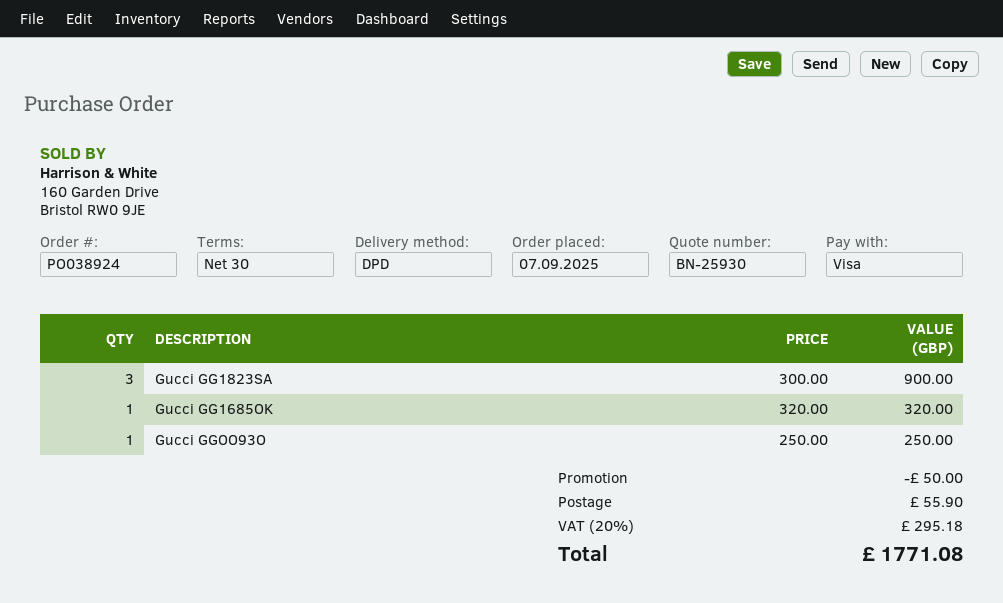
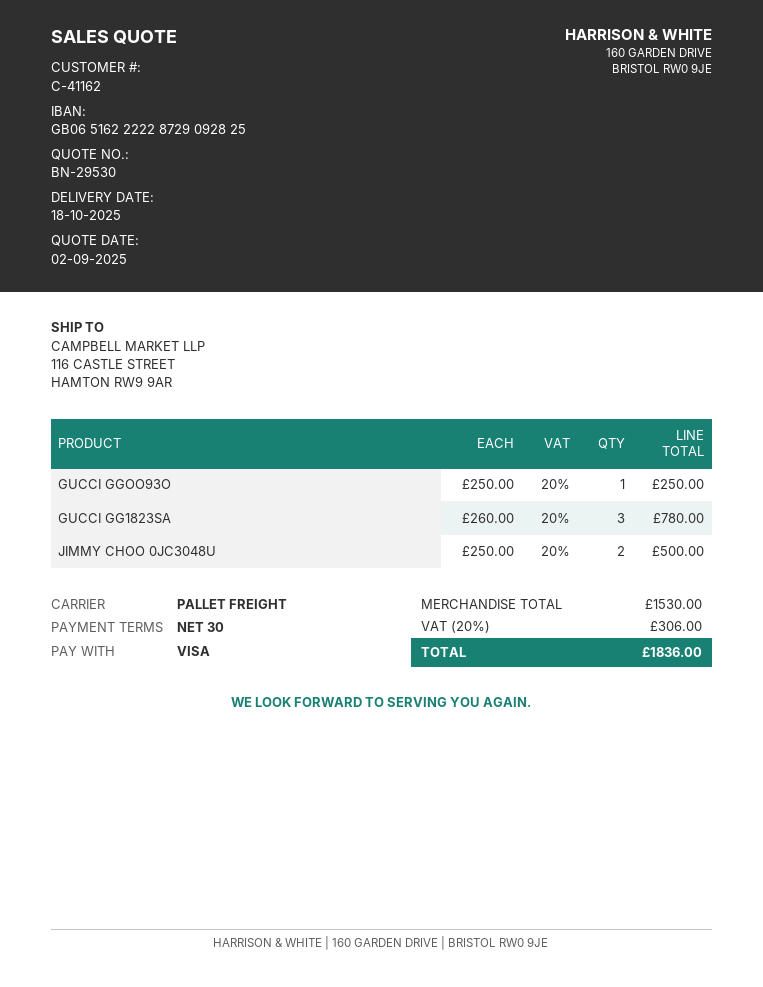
quote number: BN-25930 -> BN-29530
shipping method: DPD -> pallet freight
Gucci GG1823SA: 3 x 300.00 = 900.00 -> 3 x 260.00 = 780.00
Gucci GG1685OK: 1 x 320.00 = 320.00 -> none
JIMMY CHOO 0JC3048U: none -> 2 x 250.00 = 500.00
discount: 50.00 -> none
shipping: 55.90 -> none
tax: 20% = 295.18 -> 20% = 306.00
total: 1771.08 -> 1836.00

